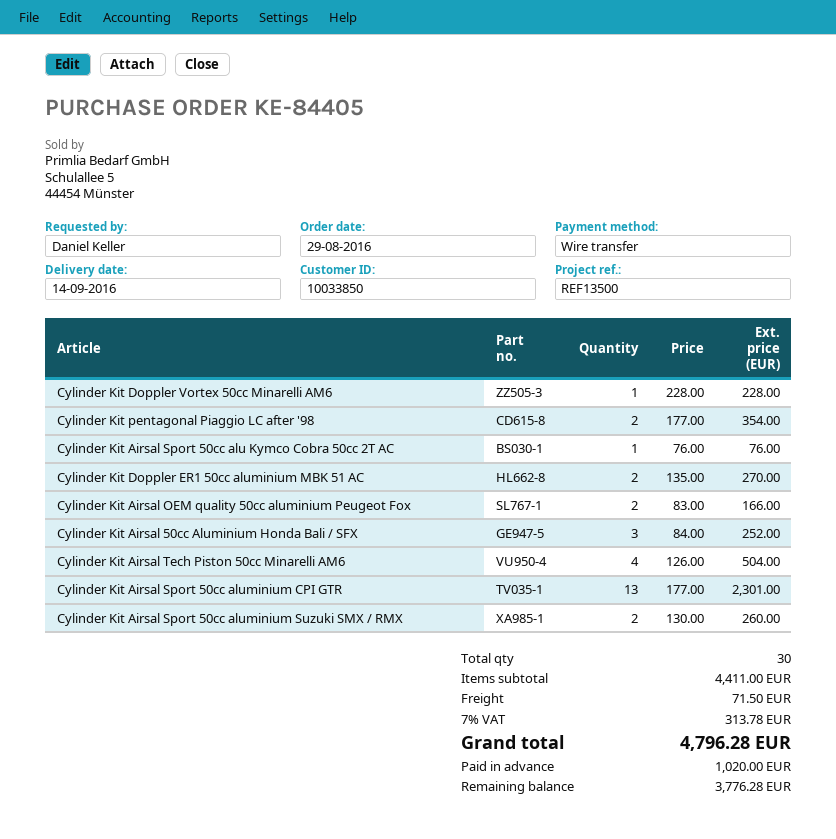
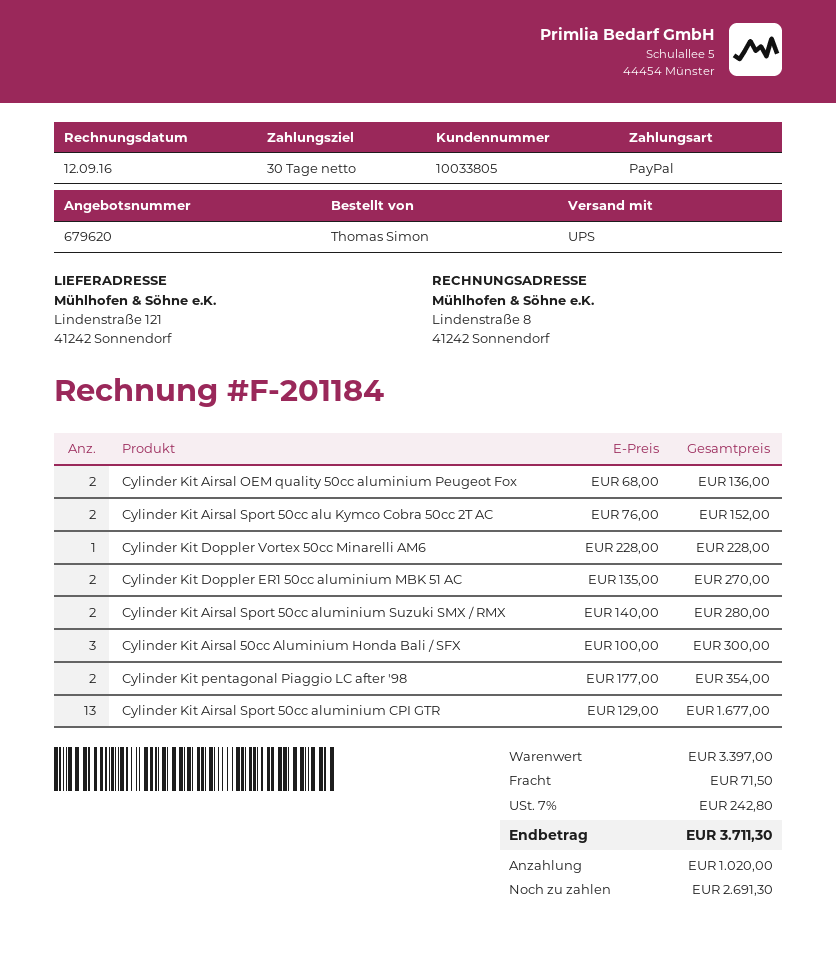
customer number: 10033850 -> 10033805
ordered by: Daniel Keller -> Thomas Simon
payment method: bank transfer -> PayPal
Cylinder Kit Airsal Sport 50cc alu Kymco Cobra 50cc 2T AC: 1 x 76.00 = 76.00 -> 2 x 76.00 = 152.00
Cylinder Kit Airsal OEM quality 50cc aluminium Peugeot Fox: 2 x 83.00 = 166.00 -> 2 x 68.00 = 136.00
Cylinder Kit Airsal 50cc Aluminium Honda Bali / SFX: 3 x 84.00 = 252.00 -> 3 x 100.00 = 300.00
Cylinder Kit Airsal Tech Piston 50cc Minarelli AM6: 4 x 126.00 = 504.00 -> none
Cylinder Kit Airsal Sport 50cc aluminium CPI GTR: 13 x 177.00 = 2301.00 -> 13 x 129.00 = 1677.00
Cylinder Kit Airsal Sport 50cc aluminium Suzuki SMX / RMX: 2 x 130.00 = 260.00 -> 2 x 140.00 = 280.00
subtotal: 4411.00 -> 3397.00
tax: 7% = 313.78 -> 7% = 242.80
total: 4796.28 -> 3711.30
balance: 3776.28 -> 2691.30

